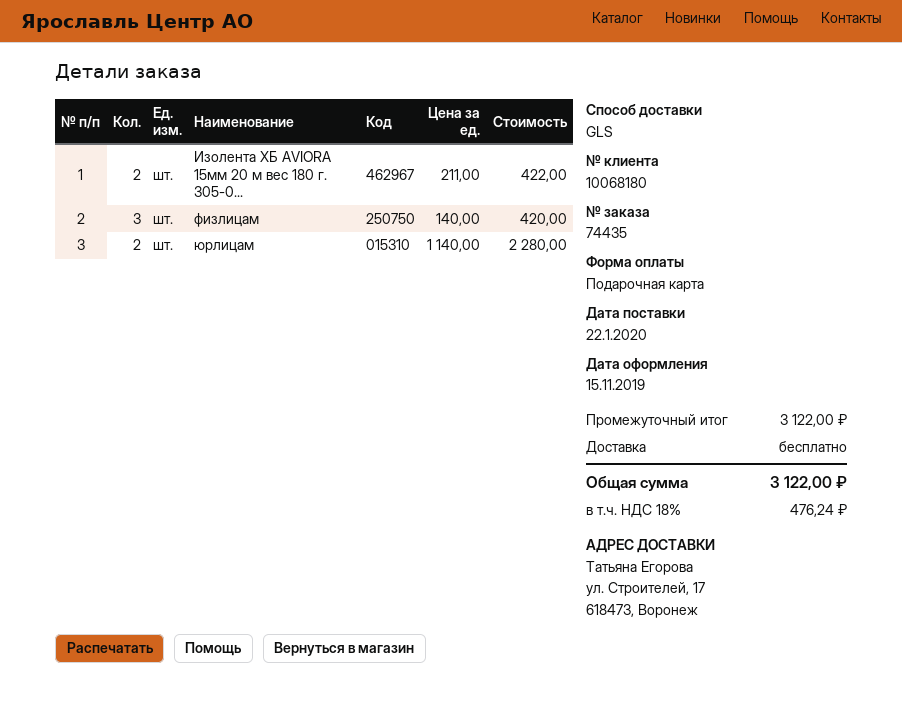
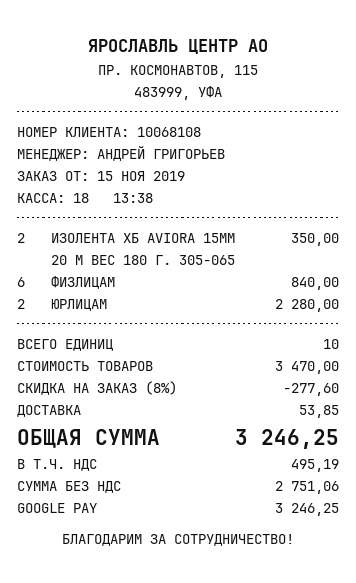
customer number: 10068180 -> 10068108
payment method: gift card -> Google Pay
Изолента ХБ AVIORA 15мм 20 м вес 180 г. 305-0...: 2 for 422.00 -> 2 for 350.00
физлицам: 3 for 420.00 -> 6 for 840.00
subtotal: 3122.00 -> 3470.00
discount: none -> 8% = 277.60
shipping: 0.00 -> 53.85
tax: 476.24 -> 495.19
total: 3122.00 -> 3246.25

